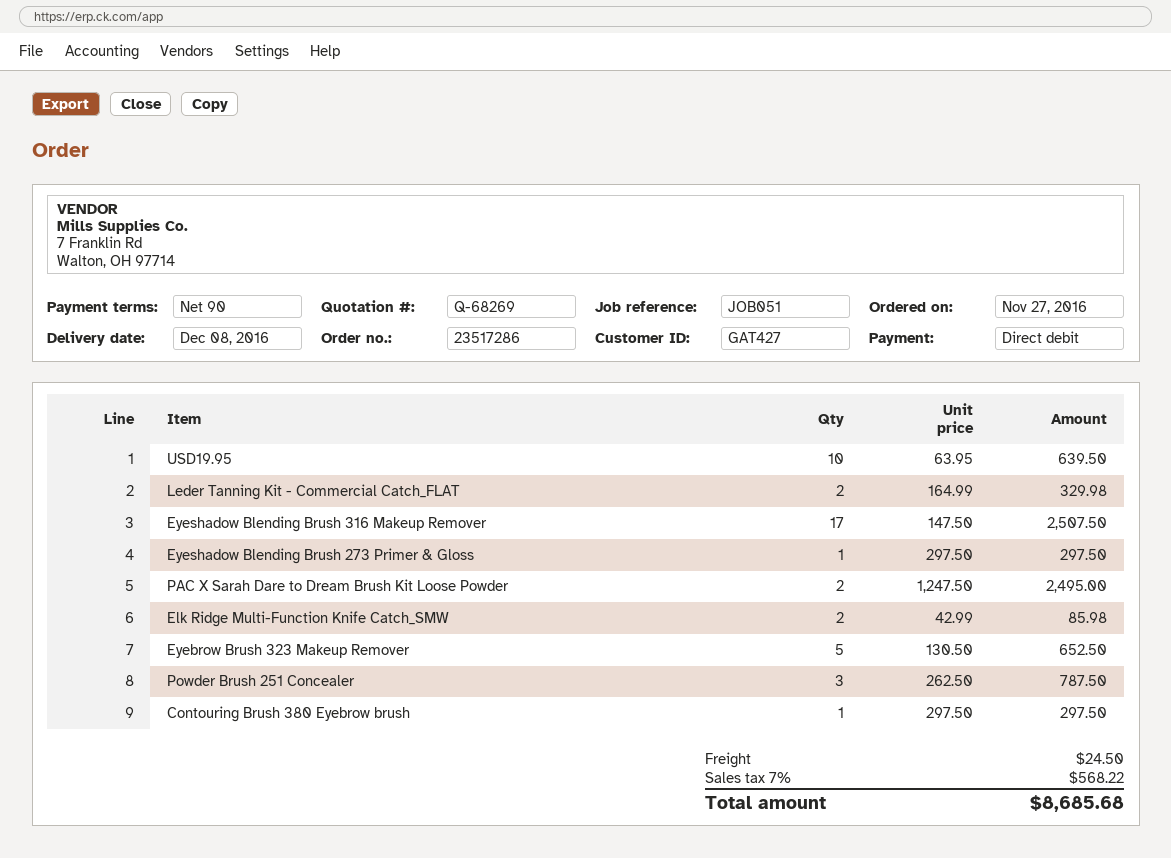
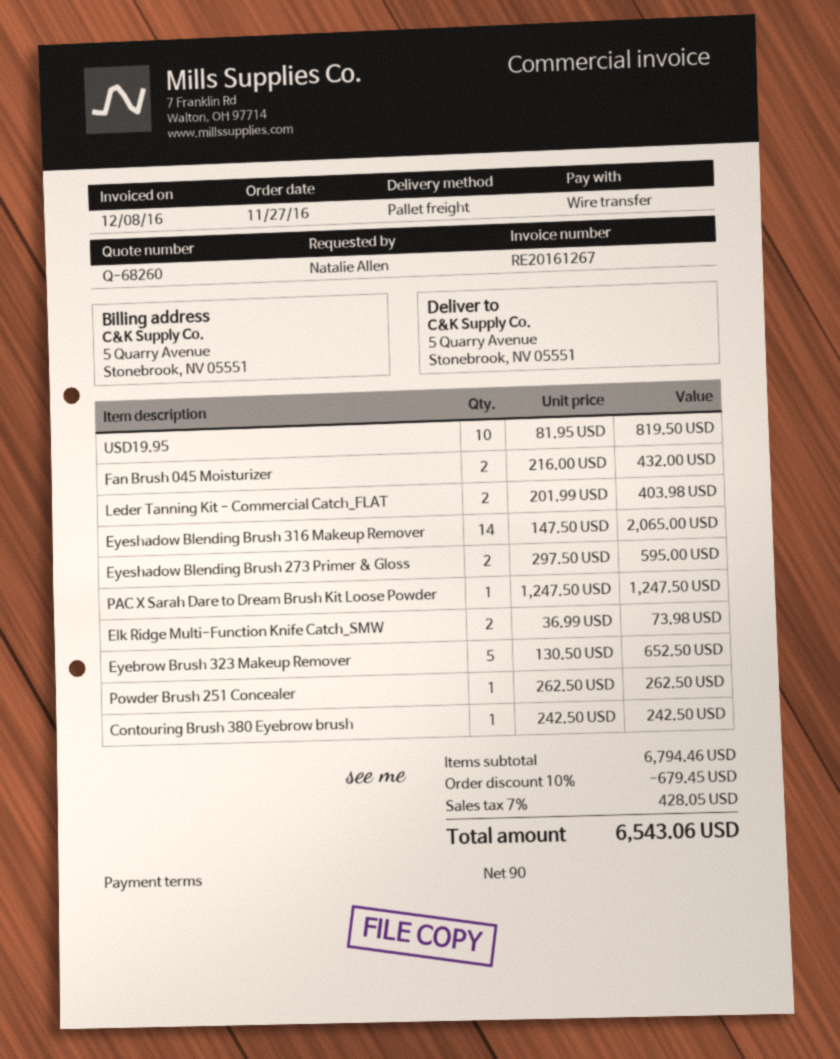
quote number: Q-68269 -> Q-68260
payment method: direct debit -> bank transfer
USD19.95: 10 x 63.95 = 639.50 -> 10 x 81.95 = 819.50
Leder Tanning Kit - Commercial Catch_FLAT: 2 x 164.99 = 329.98 -> 2 x 201.99 = 403.98
Eyeshadow Blending Brush 316 Makeup Remover: 17 x 147.50 = 2507.50 -> 14 x 147.50 = 2065.00
Eyeshadow Blending Brush 273 Primer & Gloss: 1 x 297.50 = 297.50 -> 2 x 297.50 = 595.00
PAC X Sarah Dare to Dream Brush Kit Loose Powder: 2 x 1247.50 = 2495.00 -> 1 x 1247.50 = 1247.50
Elk Ridge Multi-Function Knife Catch_SMW: 2 x 42.99 = 85.98 -> 2 x 36.99 = 73.98
Powder Brush 251 Concealer: 3 x 262.50 = 787.50 -> 1 x 262.50 = 262.50
Contouring Brush 380 Eyebrow brush: 1 x 297.50 = 297.50 -> 1 x 242.50 = 242.50
Fan Brush 045 Moisturizer: none -> 2 x 216.00 = 432.00
discount: none -> 10% = 679.45
shipping: 24.50 -> none
tax: 7% = 568.22 -> 7% = 428.05
total: 8685.68 -> 6543.06

